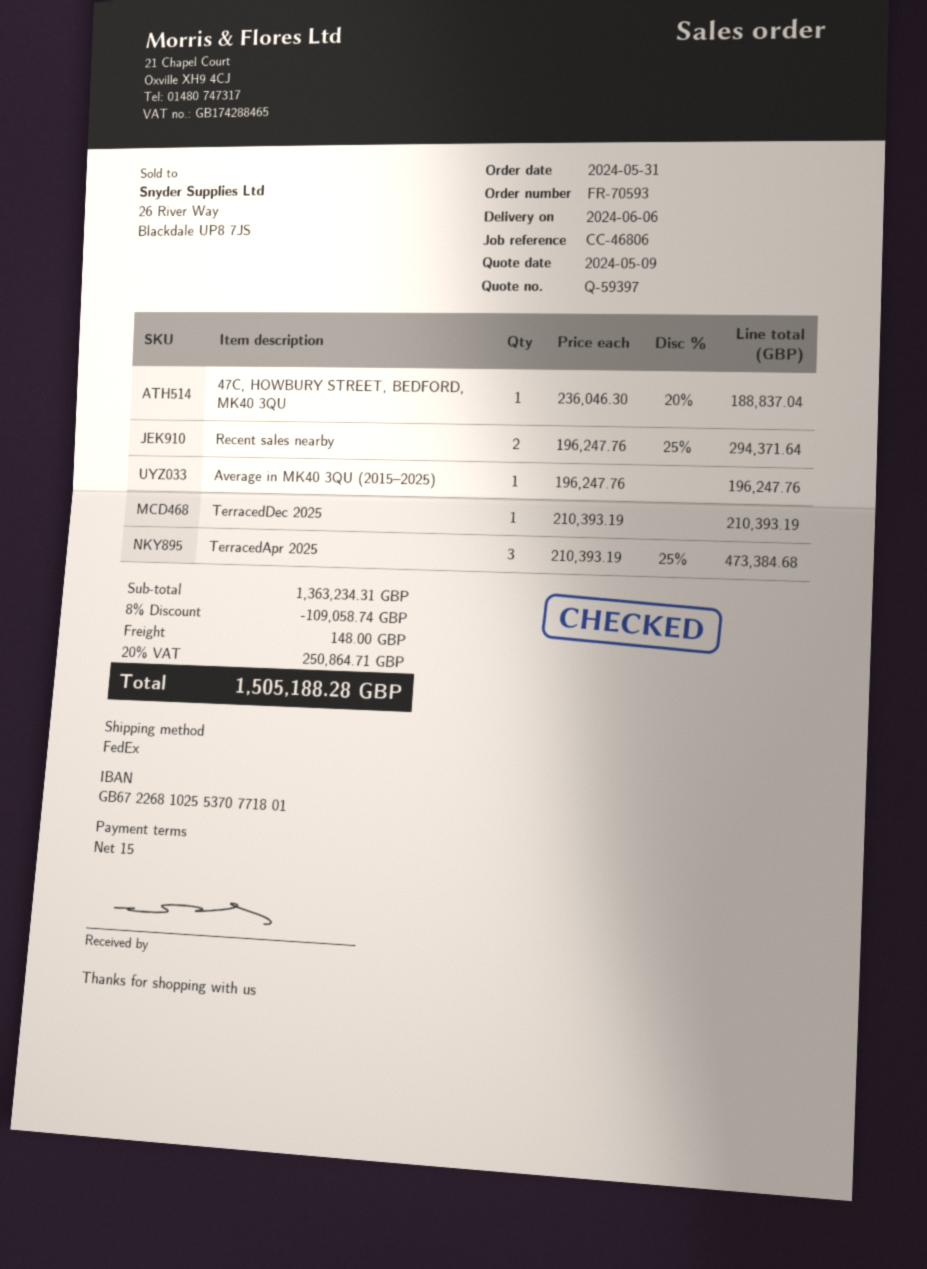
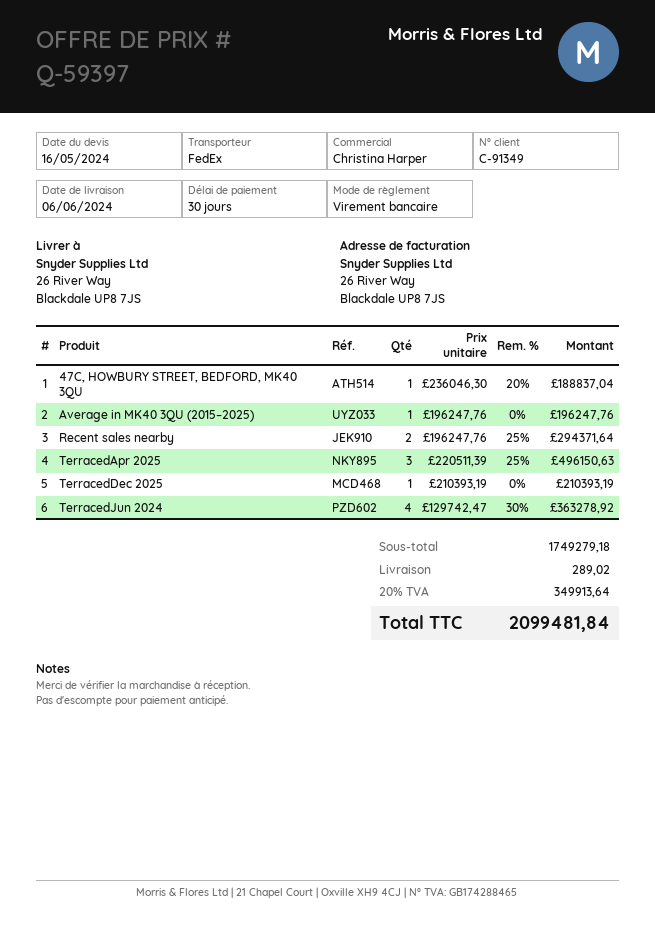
quote date: 2024-05-09 -> 2024-05-16
payment terms: 15 days -> 30 days
TerracedApr 2025: 3 x 210393.19 - 25% = 473384.68 -> 3 x 220511.39 - 25% = 496150.63
TerracedJun 2024: none -> 4 x 129742.47 - 30% = 363278.92
subtotal: 1363234.31 -> 1749279.18
discount: 8% = 109058.74 -> none
shipping: 148.00 -> 289.02
tax: 20% = 250864.71 -> 20% = 349913.64
total: 1505188.28 -> 2099481.84

